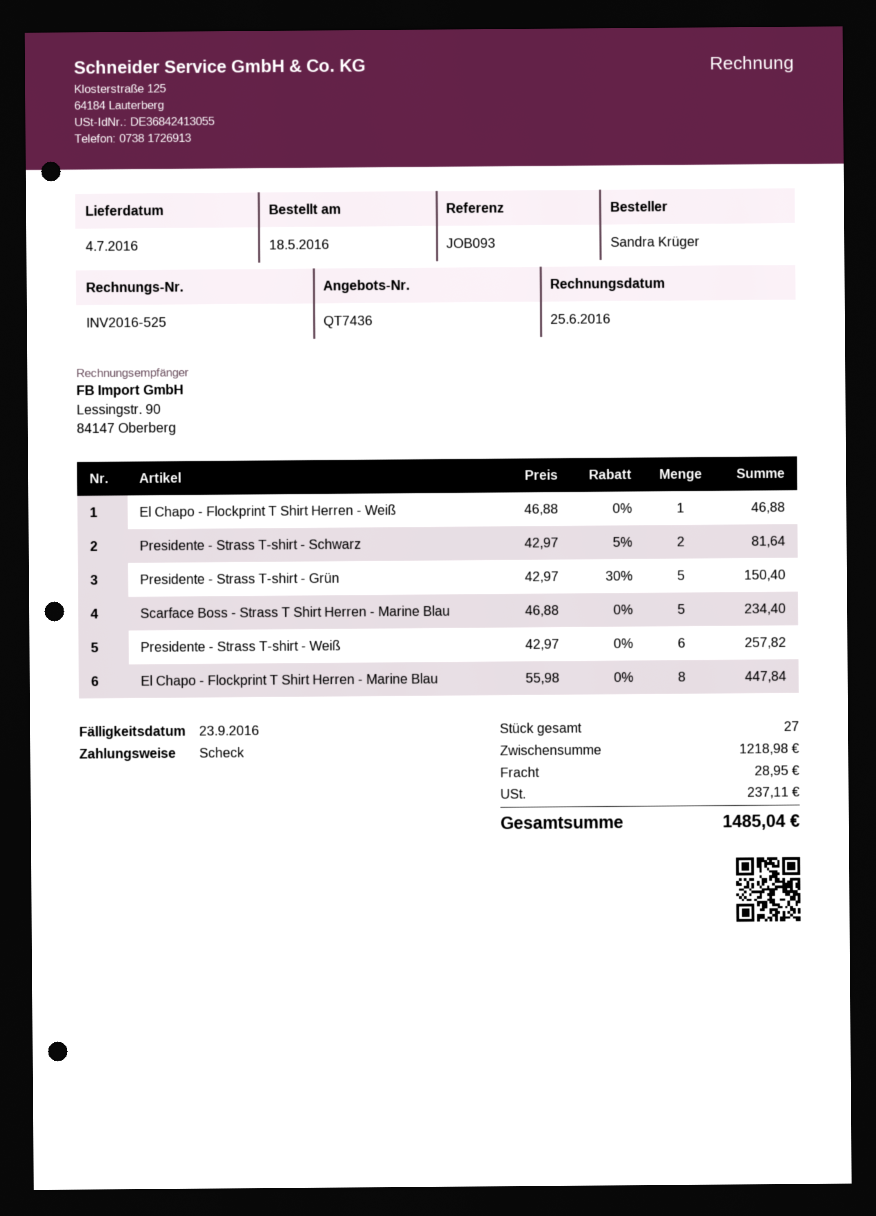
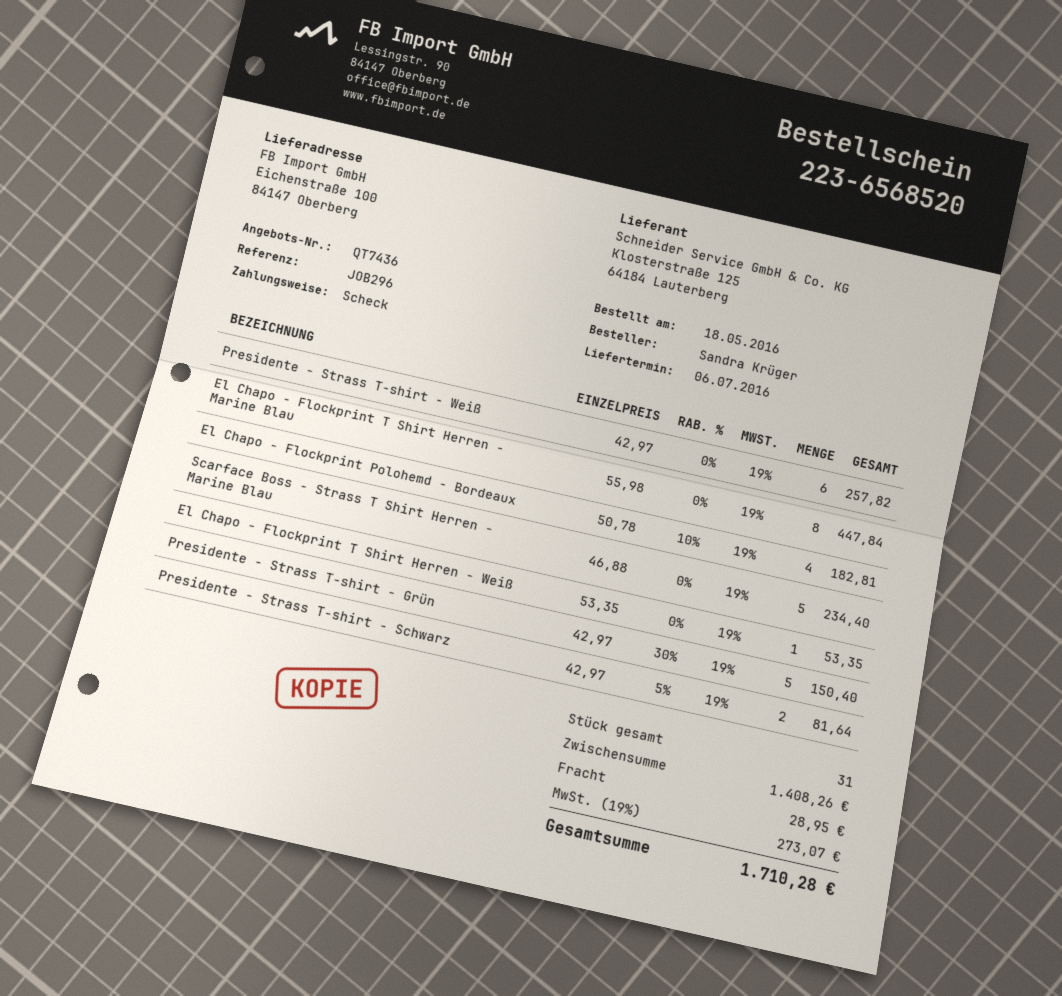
delivery date: 2016-07-04 -> 2016-07-06
reference: JOB093 -> JOB296
El Chapo - Flockprint T Shirt Herren - Weiß: 1 x 46.88 = 46.88 -> 1 x 53.35 = 53.35
El Chapo - Flockprint Polohemd - Bordeaux: none -> 4 x 50.78 - 10% = 182.81
total quantity: 27 -> 31
subtotal: 1218.98 -> 1408.26
tax: 237.11 -> 273.07
total: 1485.04 -> 1710.28

